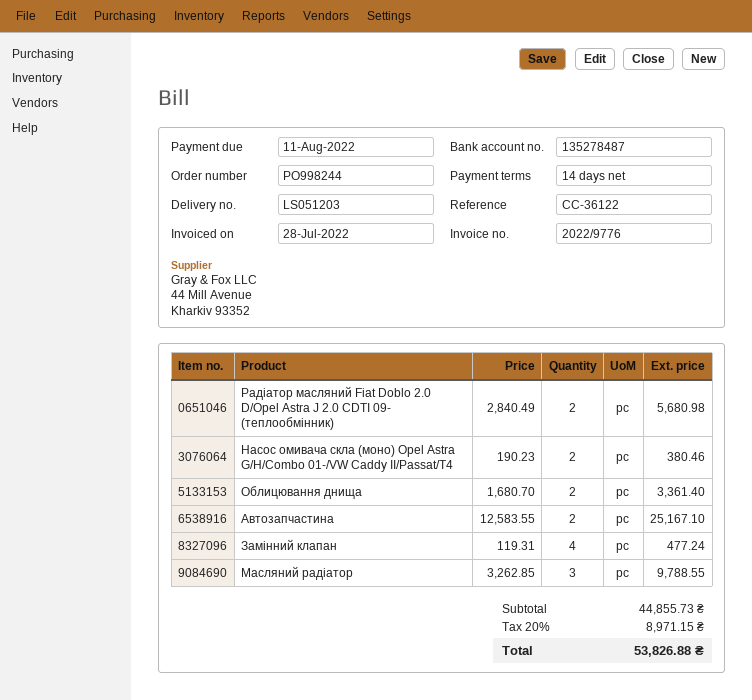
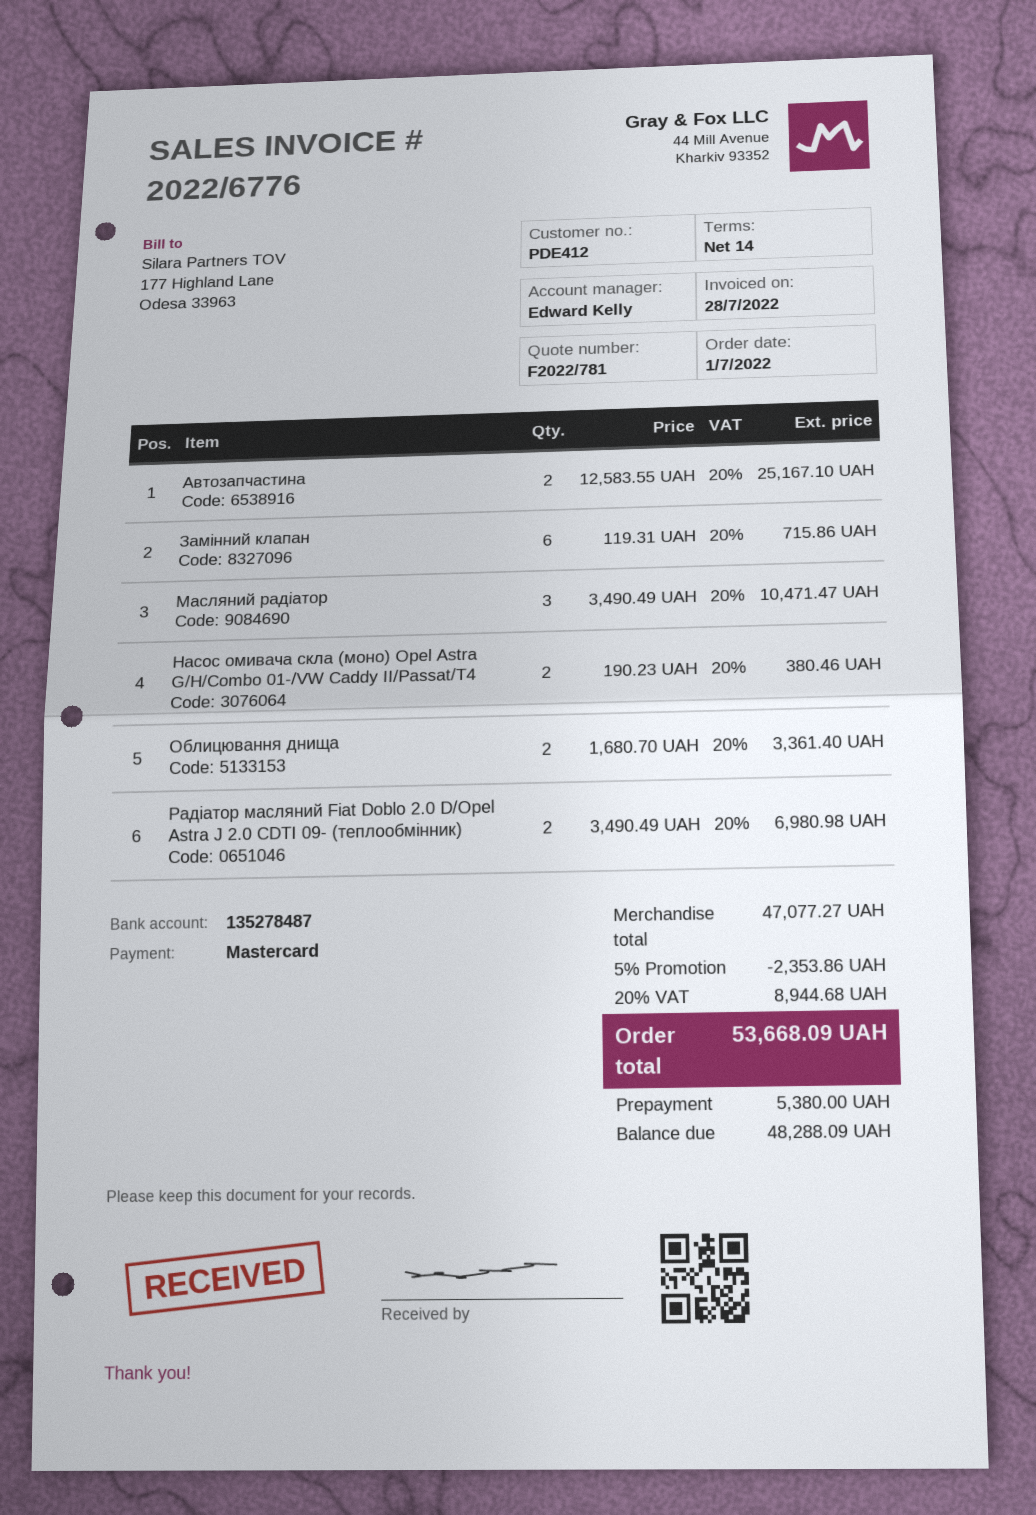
invoice number: 2022/9776 -> 2022/6776
Радіатор масляний Fiat Doblo 2.0 D/Opel Astra J 2.0 CDTI 09- (теплообмінник): 2 x 2840.49 = 5680.98 -> 2 x 3490.49 = 6980.98
Замінний клапан: 4 x 119.31 = 477.24 -> 6 x 119.31 = 715.86
Масляний радіатор: 3 x 3262.85 = 9788.55 -> 3 x 3490.49 = 10471.47
subtotal: 44855.73 -> 47077.27
discount: none -> 5% = 2353.86
tax: 20% = 8971.15 -> 20% = 8944.68
total: 53826.88 -> 53668.09

